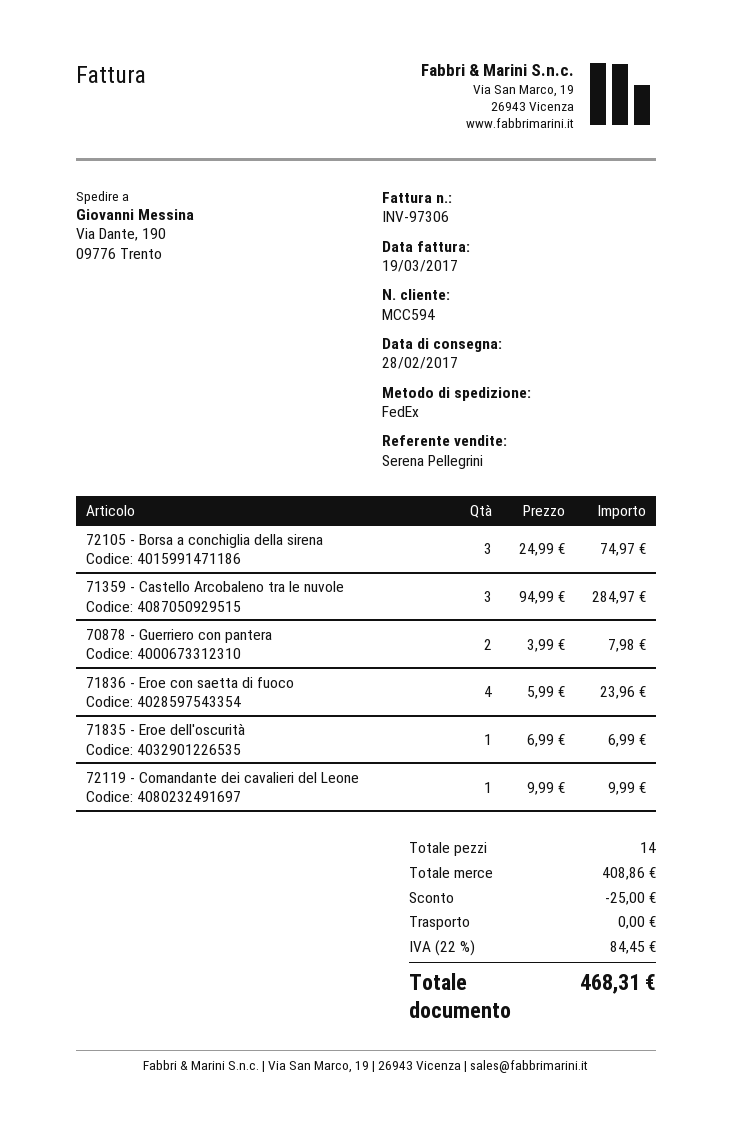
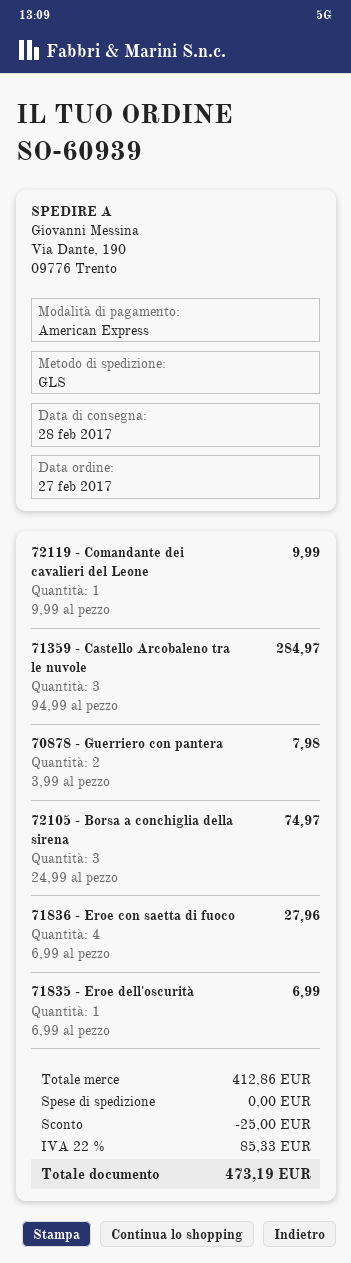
shipping method: FedEx -> GLS
71836 - Eroe con saetta di fuoco: 4 x 5.99 = 23.96 -> 4 x 6.99 = 27.96
subtotal: 408.86 -> 412.86
tax: 22% = 84.45 -> 22% = 85.33
total: 468.31 -> 473.19

